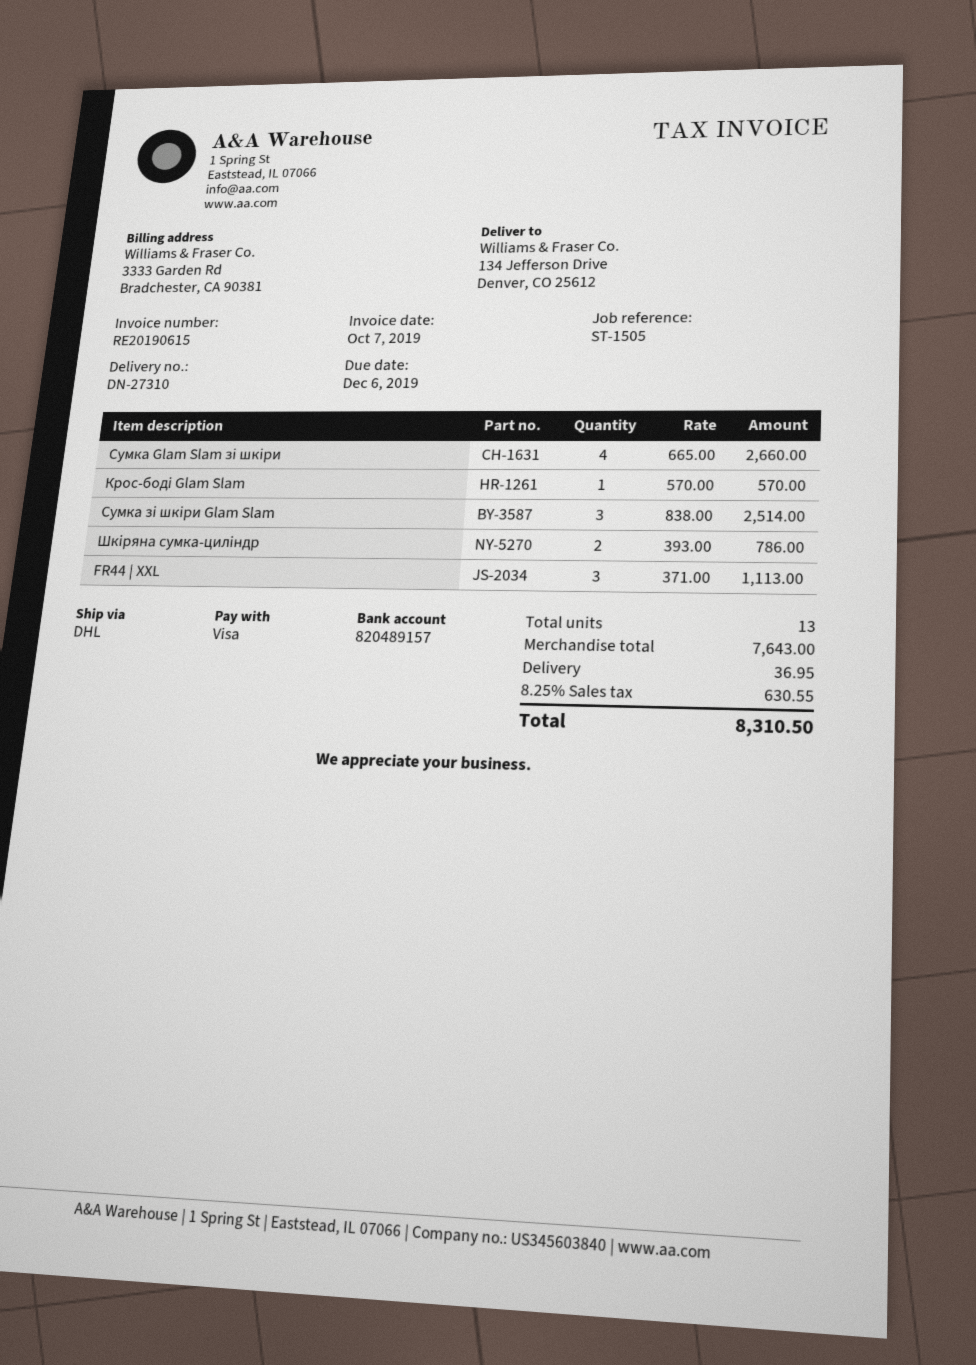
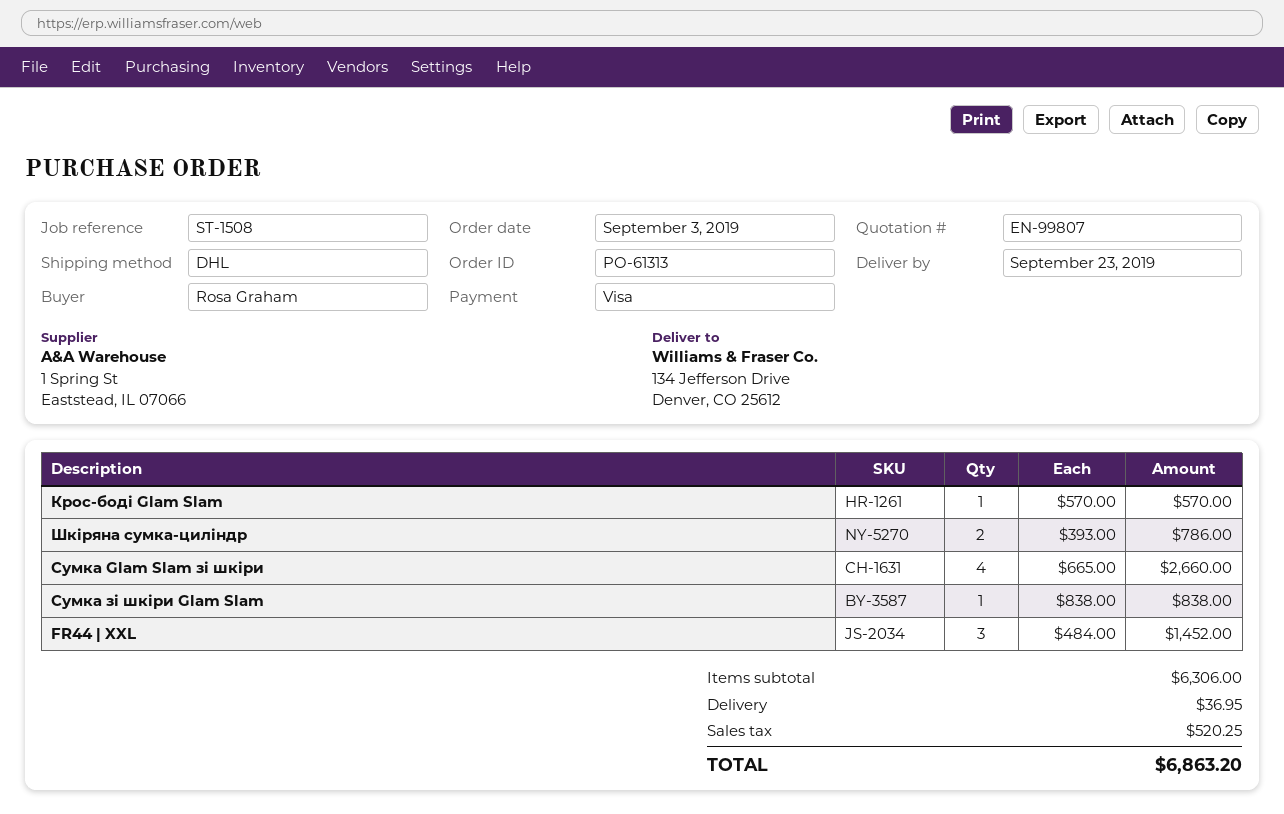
reference: ST-1505 -> ST-1508
Сумка зі шкіри Glam Slam: 3 x 838.00 = 2514.00 -> 1 x 838.00 = 838.00
FR44 | XXL: 3 x 371.00 = 1113.00 -> 3 x 484.00 = 1452.00
subtotal: 7643.00 -> 6306.00
tax: 630.55 -> 520.25
total: 8310.50 -> 6863.20

